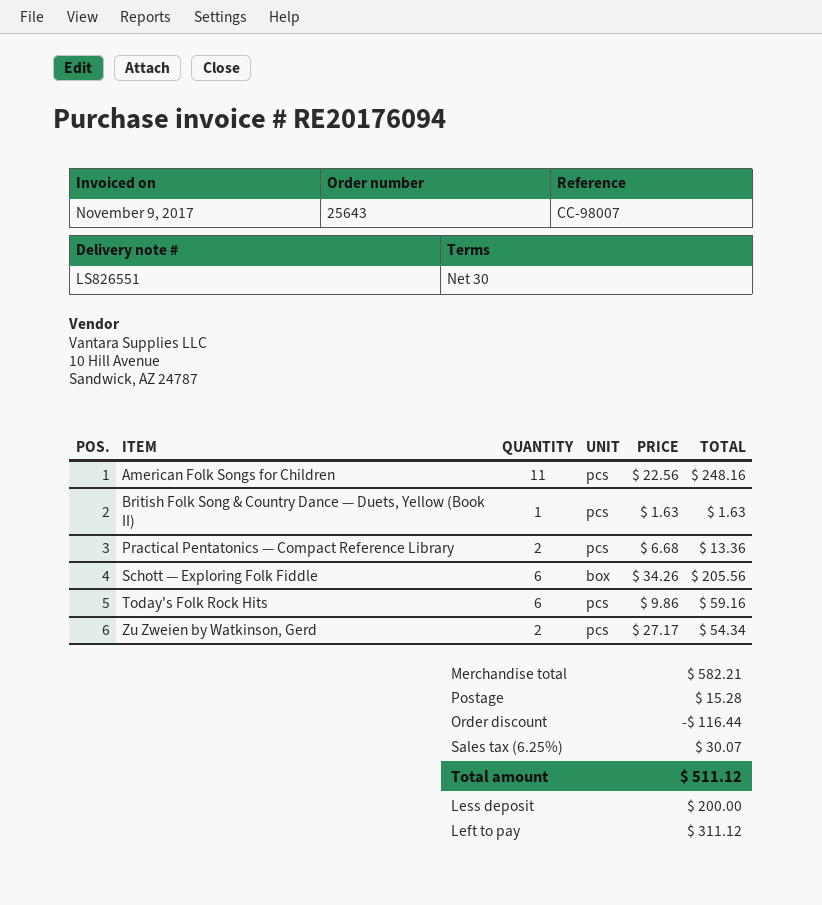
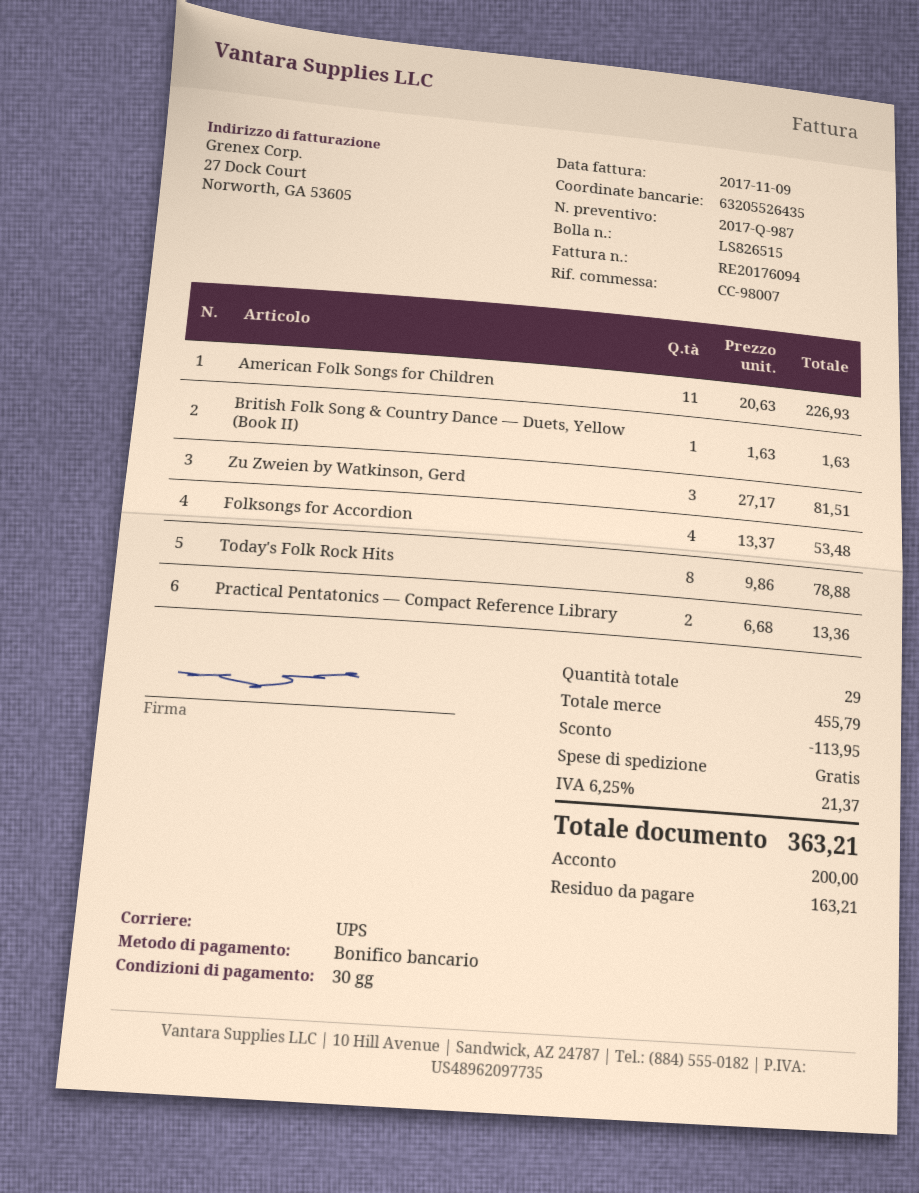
delivery note number: LS826551 -> LS826515
American Folk Songs for Children: 11 x 22.56 = 248.16 -> 11 x 20.63 = 226.93
Schott — Exploring Folk Fiddle: 6 x 34.26 = 205.56 -> none
Today's Folk Rock Hits: 6 x 9.86 = 59.16 -> 8 x 9.86 = 78.88
Zu Zweien by Watkinson, Gerd: 2 x 27.17 = 54.34 -> 3 x 27.17 = 81.51
Folksongs for Accordion: none -> 4 x 13.37 = 53.48
subtotal: 582.21 -> 455.79
discount: 116.44 -> 113.95
shipping: 15.28 -> 0.00
tax: 6.25% = 30.07 -> 6.25% = 21.37
total: 511.12 -> 363.21
balance: 311.12 -> 163.21

